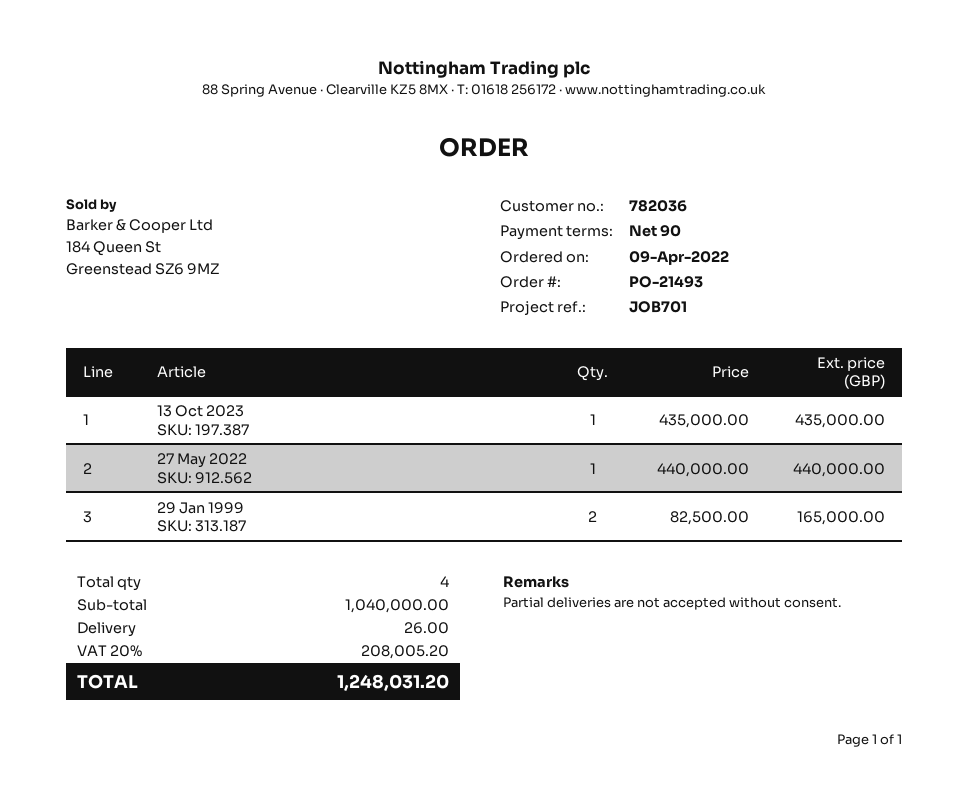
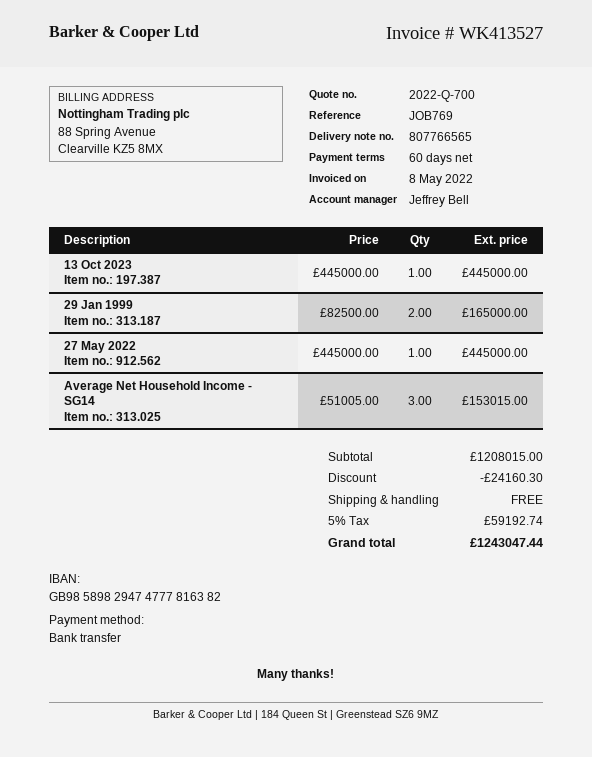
payment terms: 90 days -> 60 days
reference: JOB701 -> JOB769
13 Oct 2023: 1 x 435000.00 = 435000.00 -> 1 x 445000.00 = 445000.00
27 May 2022: 1 x 440000.00 = 440000.00 -> 1 x 445000.00 = 445000.00
Average Net Household Income - SG14: none -> 3 x 51005.00 = 153015.00
subtotal: 1040000.00 -> 1208015.00
discount: none -> 24160.30
shipping: 26.00 -> 0.00
tax: 20% = 208005.20 -> 5% = 59192.74
total: 1248031.20 -> 1243047.44

